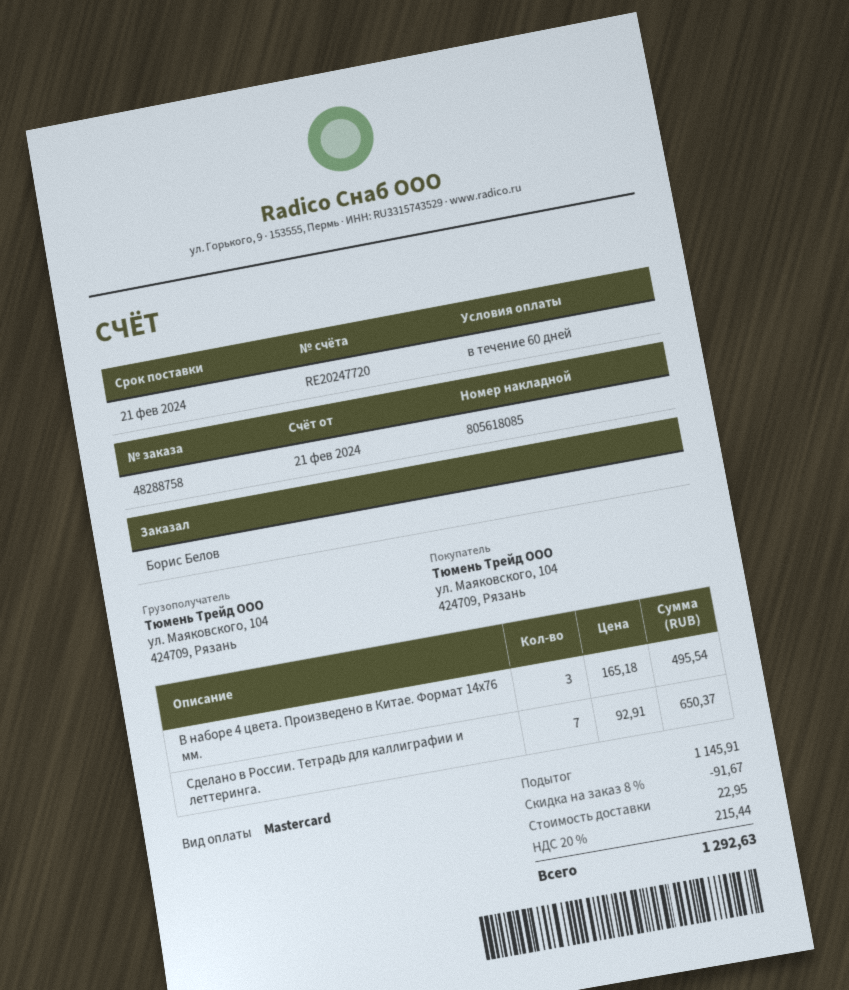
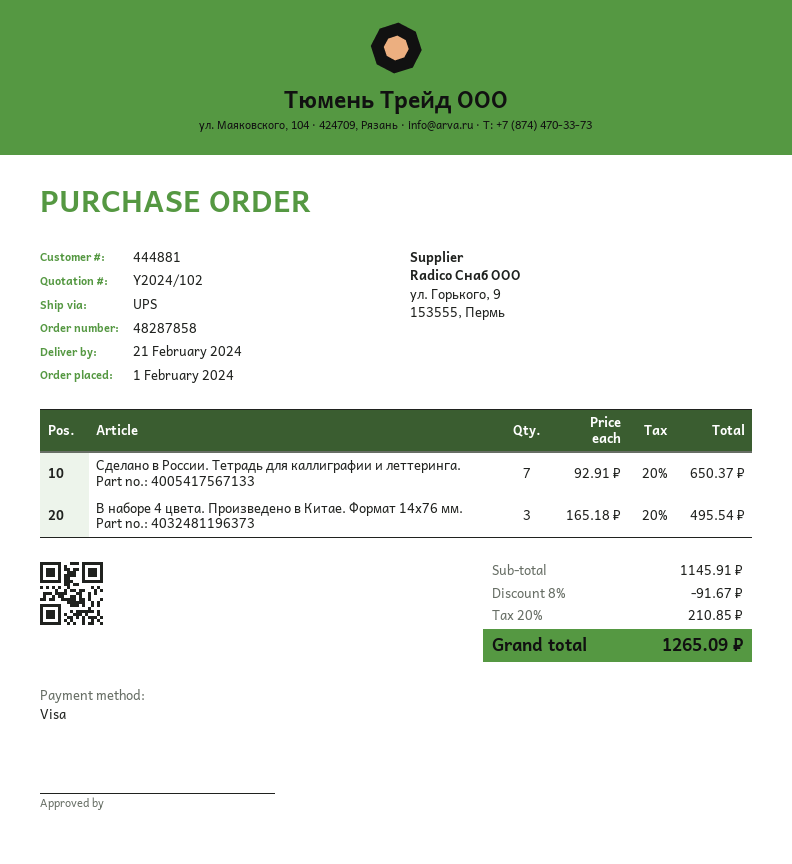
order number: 48288758 -> 48287858
payment method: Mastercard -> Visa
shipping: 22.95 -> none
tax: 20% = 215.44 -> 20% = 210.85
total: 1292.63 -> 1265.09

